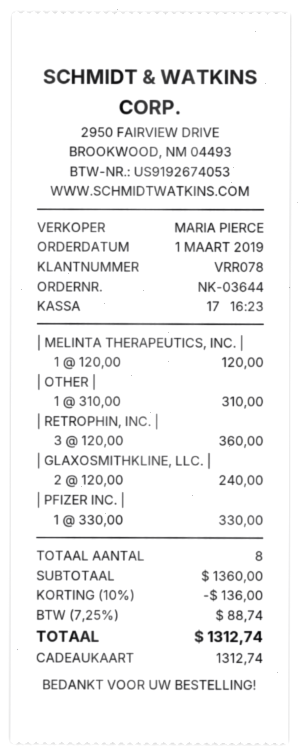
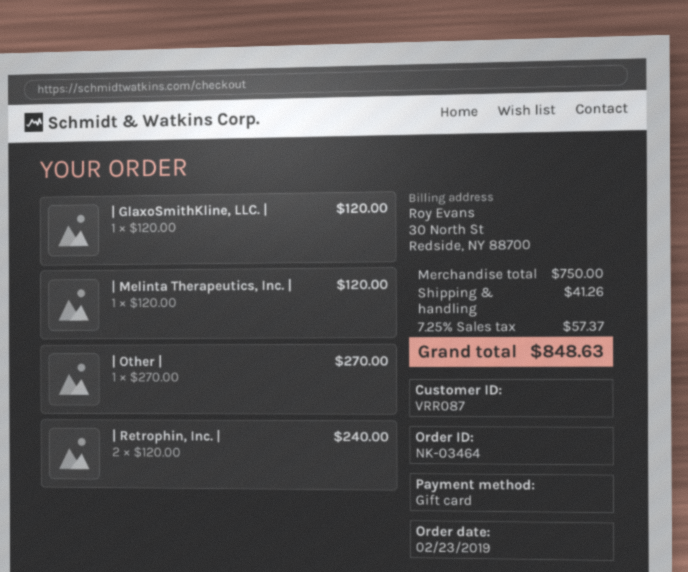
order number: NK-03644 -> NK-03464
order date: 2019-03-01 -> 2019-02-23
customer number: VRR078 -> VRR087
| OTHER |: 1 x 310.00 = 310.00 -> 1 x 270.00 = 270.00
| RETROPHIN, INC. |: 3 x 120.00 = 360.00 -> 2 x 120.00 = 240.00
| GLAXOSMITHKLINE, LLC. |: 2 x 120.00 = 240.00 -> 1 x 120.00 = 120.00
| PFIZER INC. |: 1 x 330.00 = 330.00 -> none
subtotal: 1360.00 -> 750.00
discount: 10% = 136.00 -> none
shipping: none -> 41.26
tax: 7.25% = 88.74 -> 7.25% = 57.37
total: 1312.74 -> 848.63

